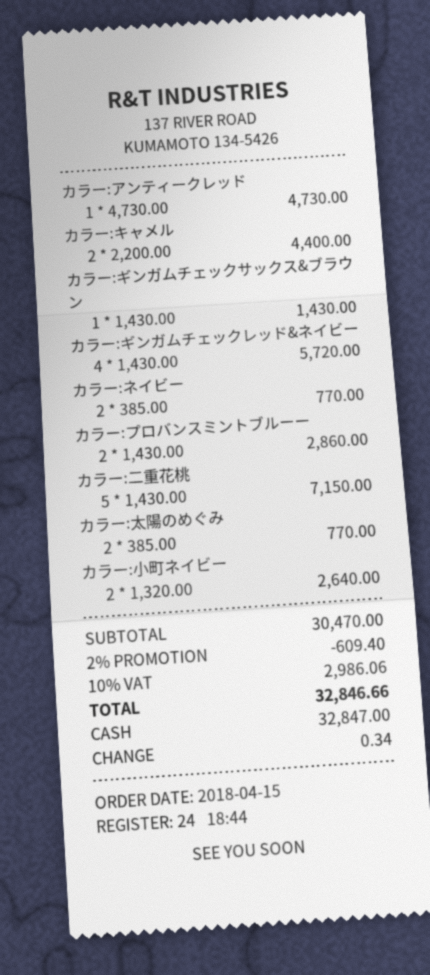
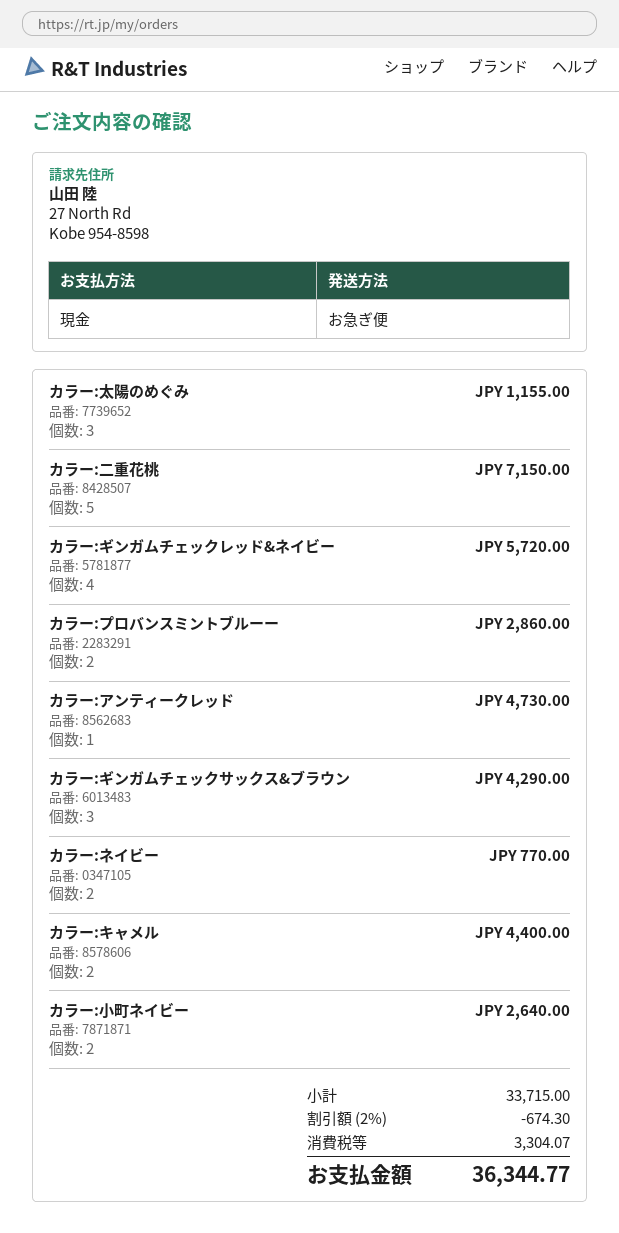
カラー:ギンガムチェックサックス&ブラウン: 1 for 1430.00 -> 3 for 4290.00
カラー:太陽のめぐみ: 2 for 770.00 -> 3 for 1155.00
subtotal: 30470.00 -> 33715.00
discount: 2% = 609.40 -> 2% = 674.30
tax: 2986.06 -> 3304.07
total: 32846.66 -> 36344.77

